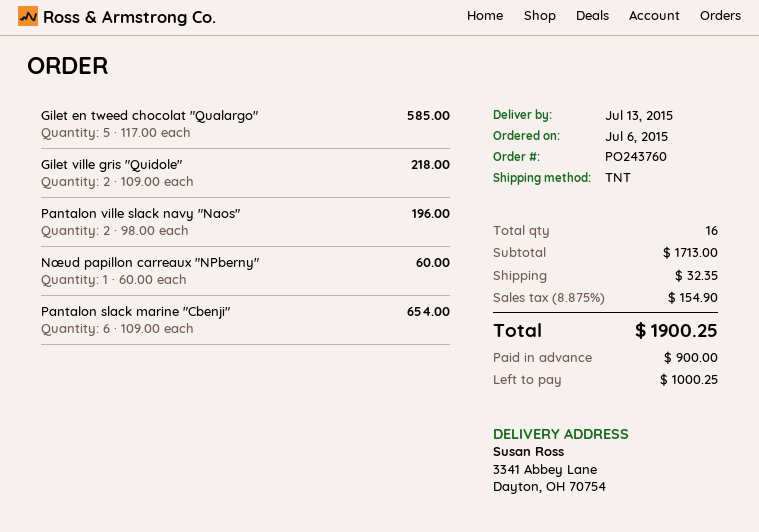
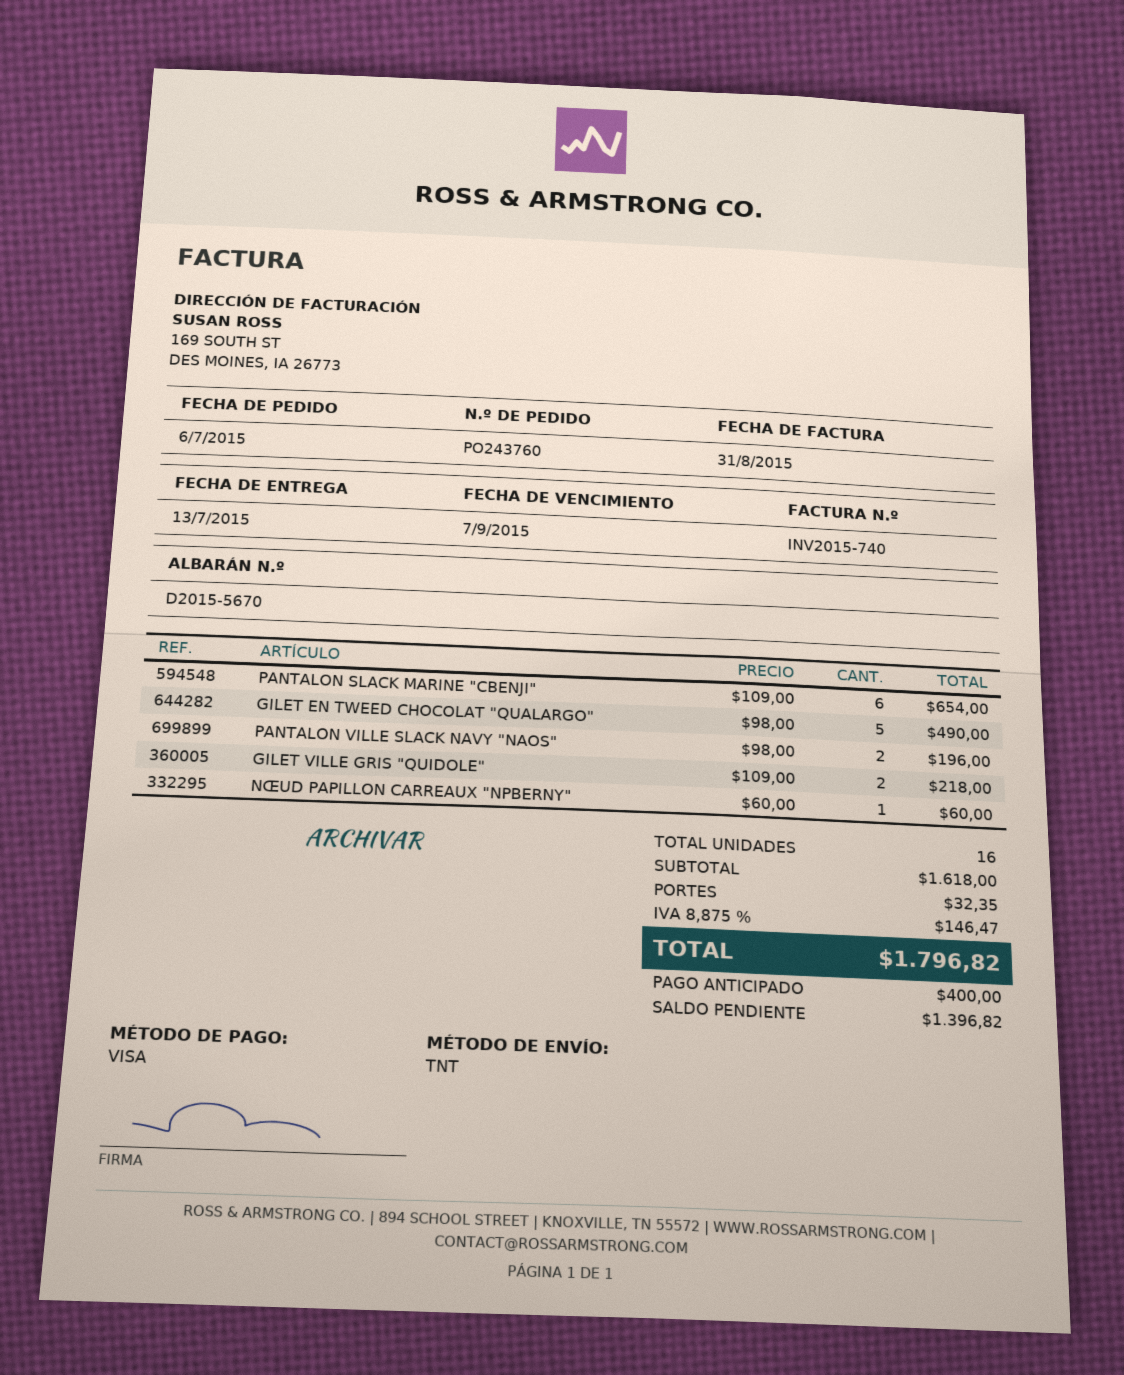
Gilet en tweed chocolat "Qualargo": 5 x 117.00 = 585.00 -> 5 x 98.00 = 490.00
subtotal: 1713.00 -> 1618.00
tax: 8.875% = 154.90 -> 8.875% = 146.47
total: 1900.25 -> 1796.82
deposit: 900.00 -> 400.00
balance: 1000.25 -> 1396.82

